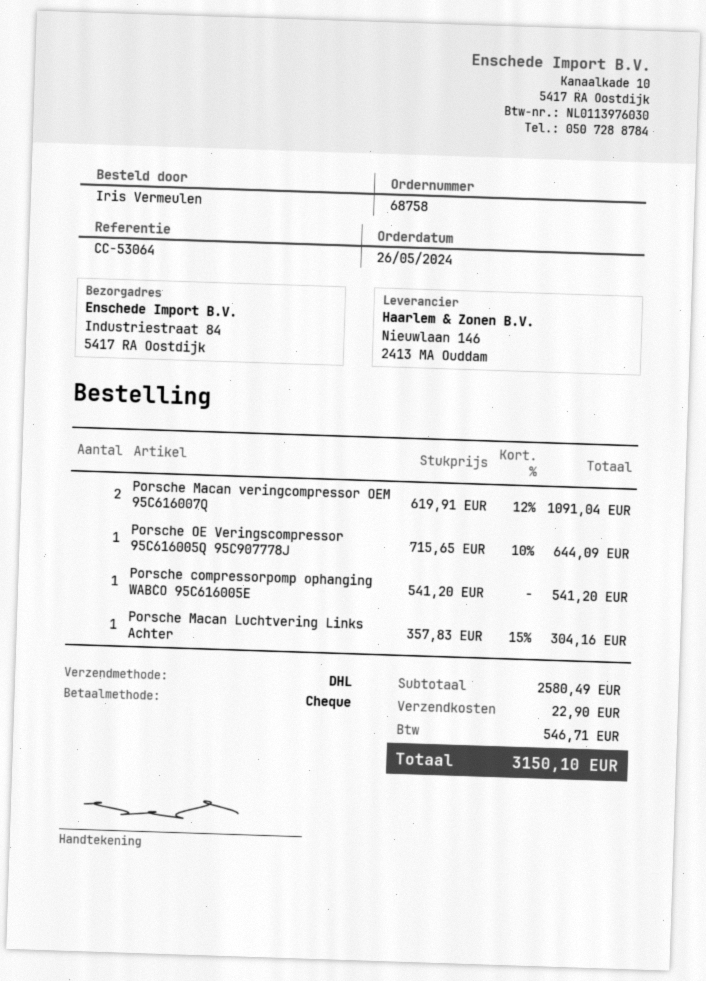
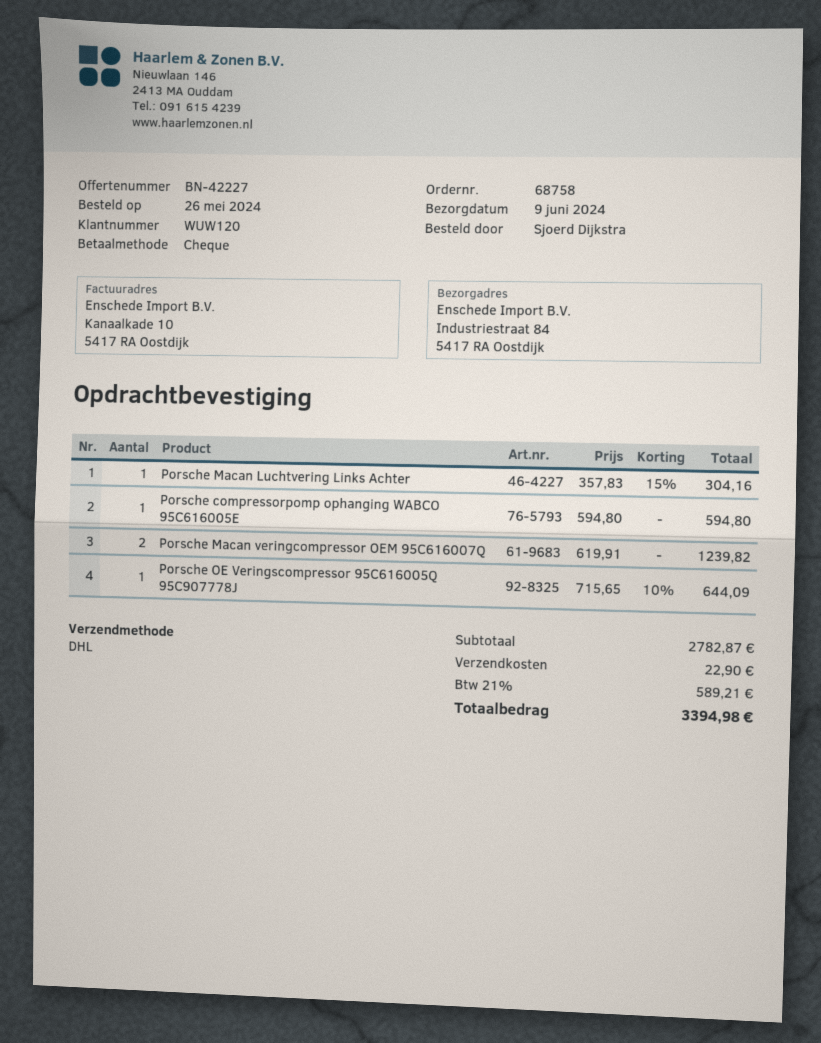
ordered by: Iris Vermeulen -> Sjoerd Dijkstra
Porsche Macan veringcompressor OEM 95C616007Q: 2 x 619.91 - 12% = 1091.04 -> 2 x 619.91 = 1239.82
Porsche compressorpomp ophanging WABCO 95C616005E: 1 x 541.20 = 541.20 -> 1 x 594.80 = 594.80
subtotal: 2580.49 -> 2782.87
tax: 546.71 -> 589.21
total: 3150.10 -> 3394.98

